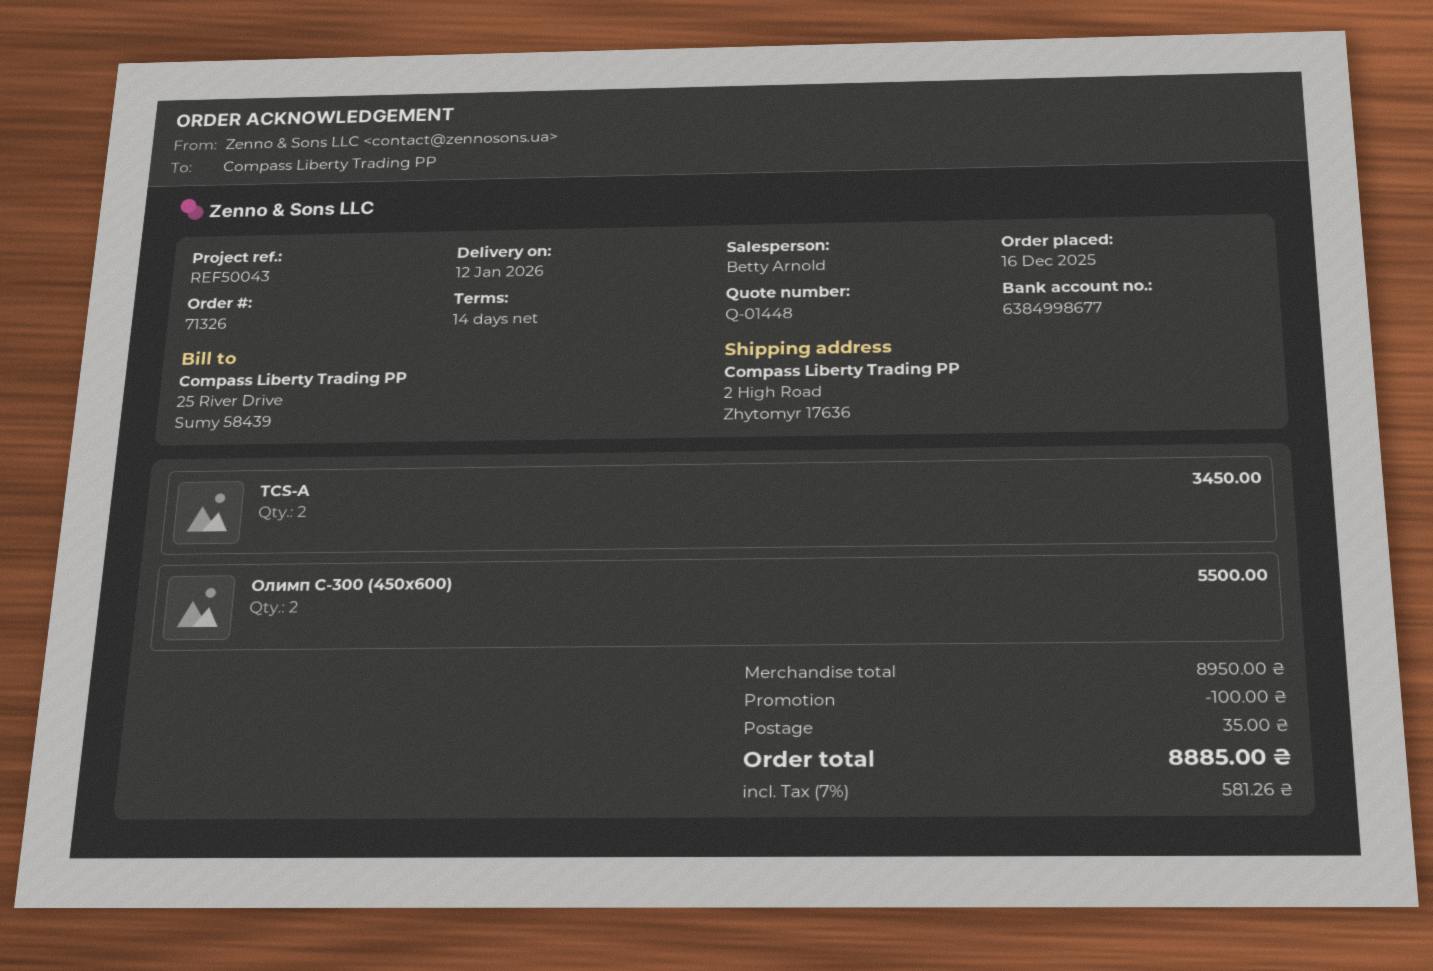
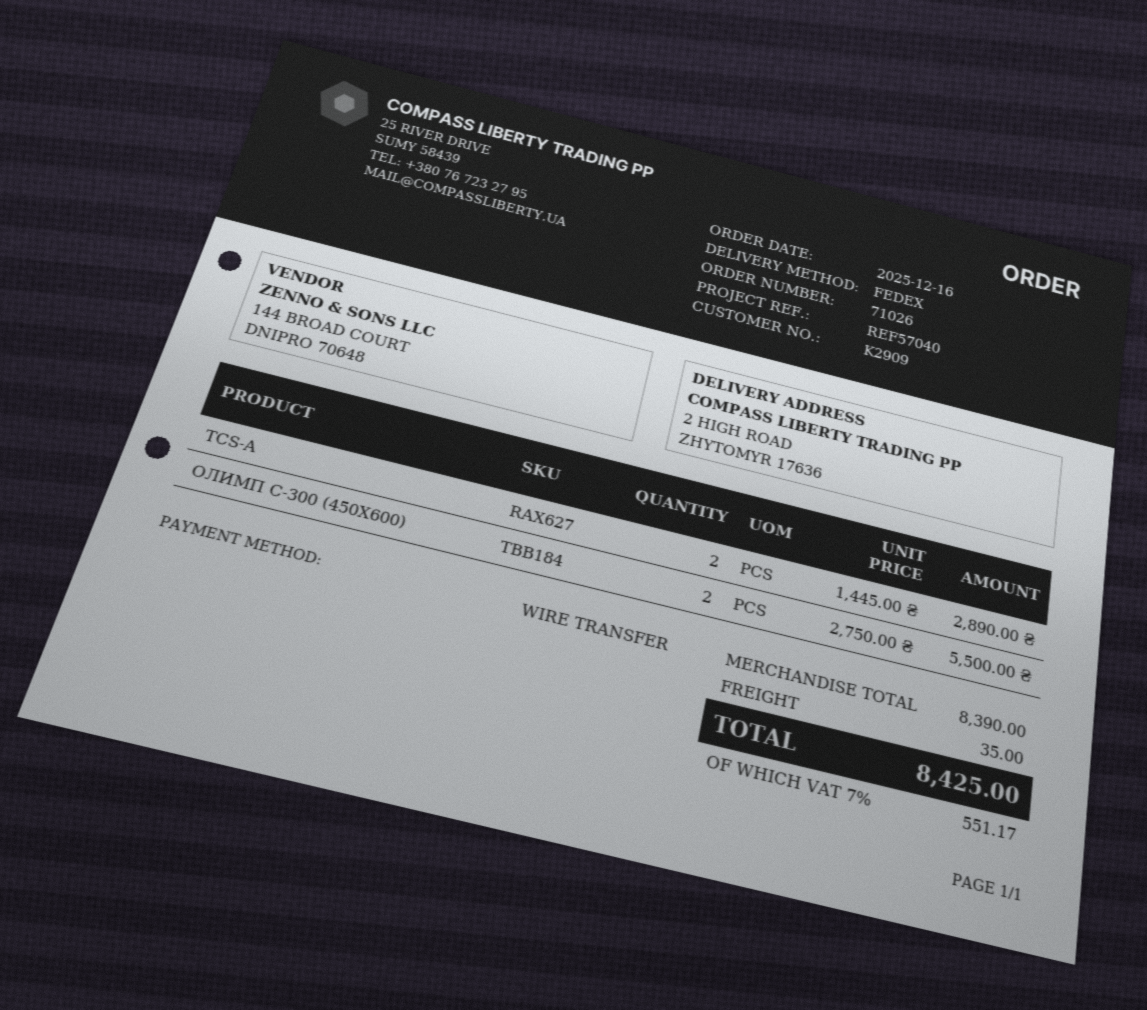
order number: 71326 -> 71026
reference: REF50043 -> REF57040
TCS-A: 2 for 3450.00 -> 2 for 2890.00
subtotal: 8950.00 -> 8390.00
discount: 100.00 -> none
tax: 7% = 581.26 -> 7% = 551.17
total: 8885.00 -> 8425.00

